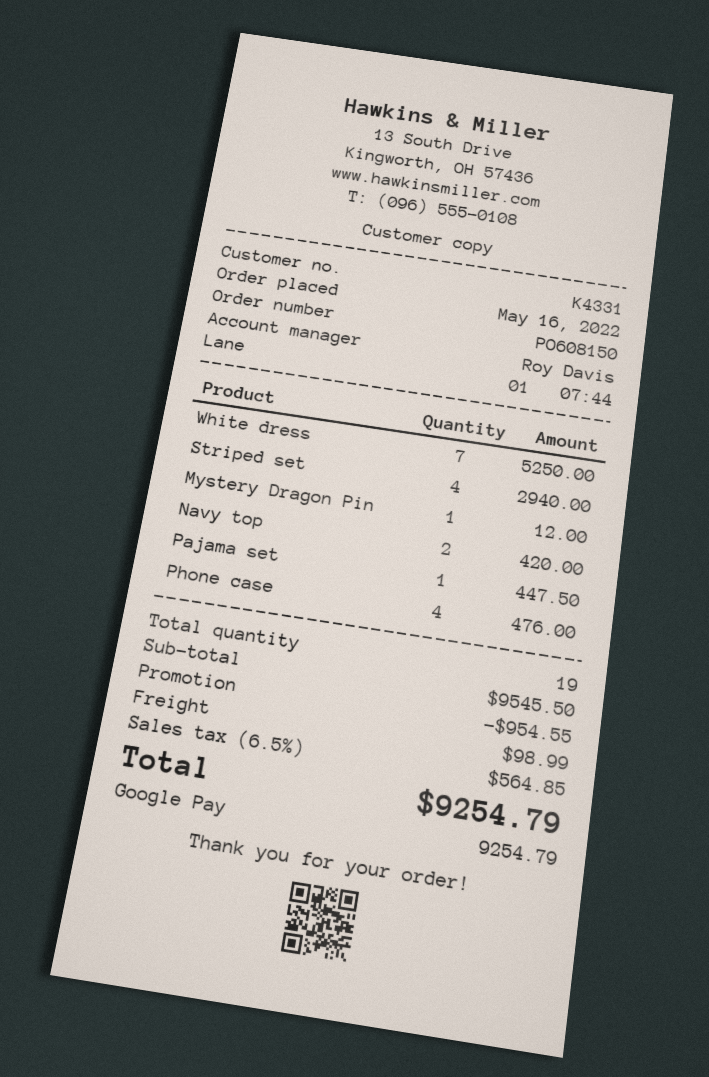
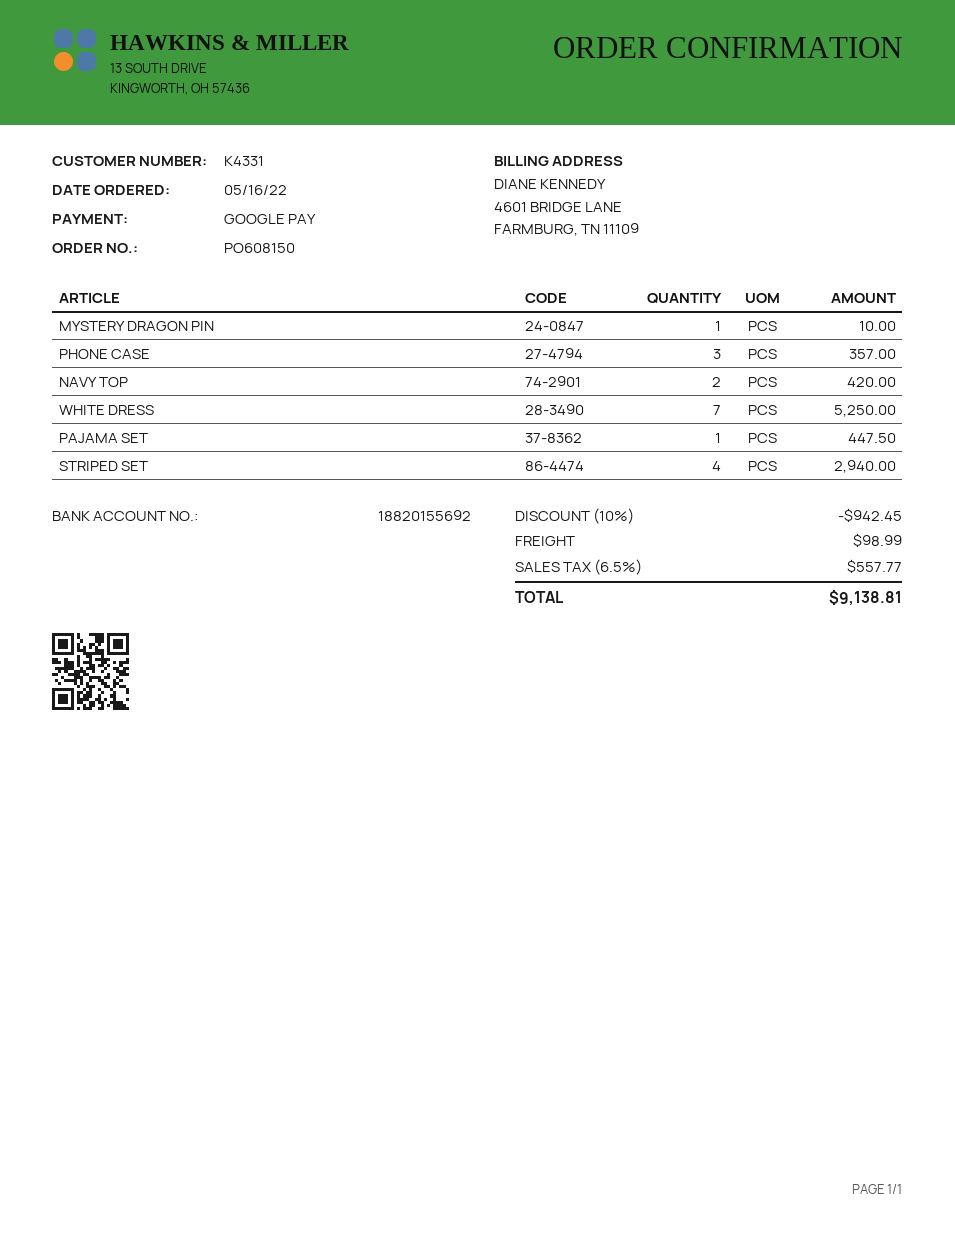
Mystery Dragon Pin: 1 for 12.00 -> 1 for 10.00
Phone case: 4 for 476.00 -> 3 for 357.00
discount: 954.55 -> 942.45
tax: 6.5% = 564.85 -> 6.5% = 557.77
total: 9254.79 -> 9138.81

